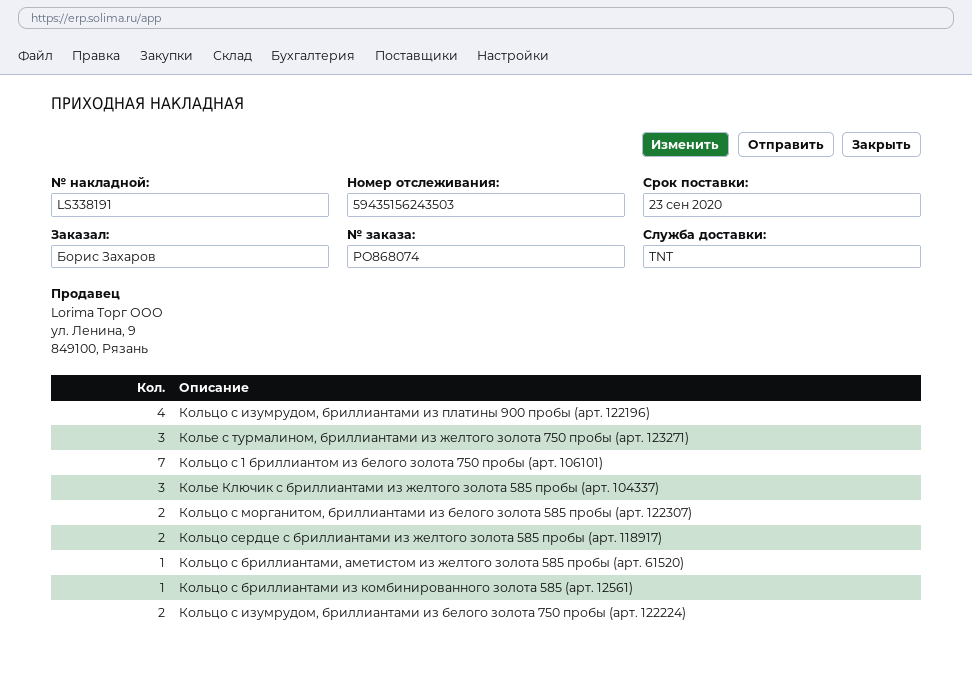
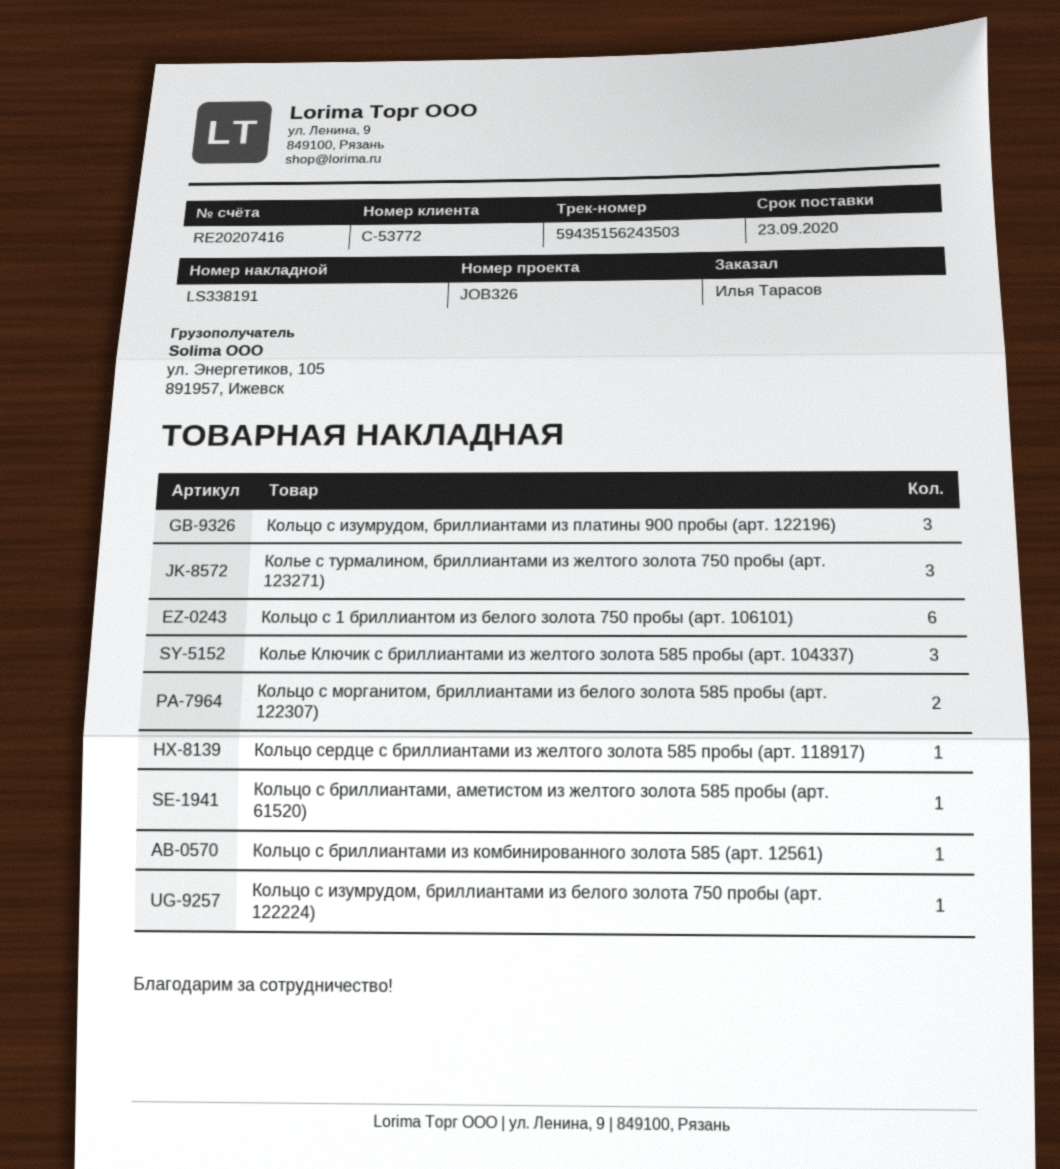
ordered by: Борис Захаров -> Илья Тарасов
Кольцо с изумрудом, бриллиантами из платины 900 пробы (арт. 122196): 4 -> 3
Кольцо с 1 бриллиантом из белого золота 750 пробы (арт. 106101): 7 -> 6
Кольцо сердце с бриллиантами из желтого золота 585 пробы (арт. 118917): 2 -> 1
Кольцо с изумрудом, бриллиантами из белого золота 750 пробы (арт. 122224): 2 -> 1

